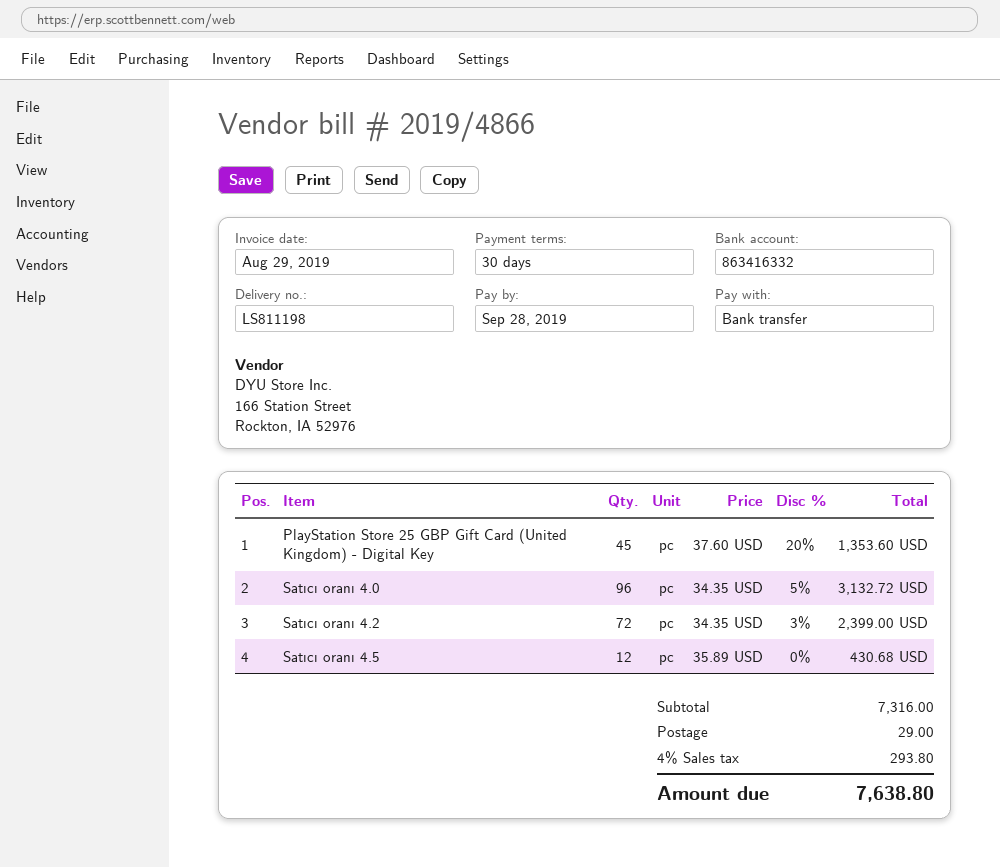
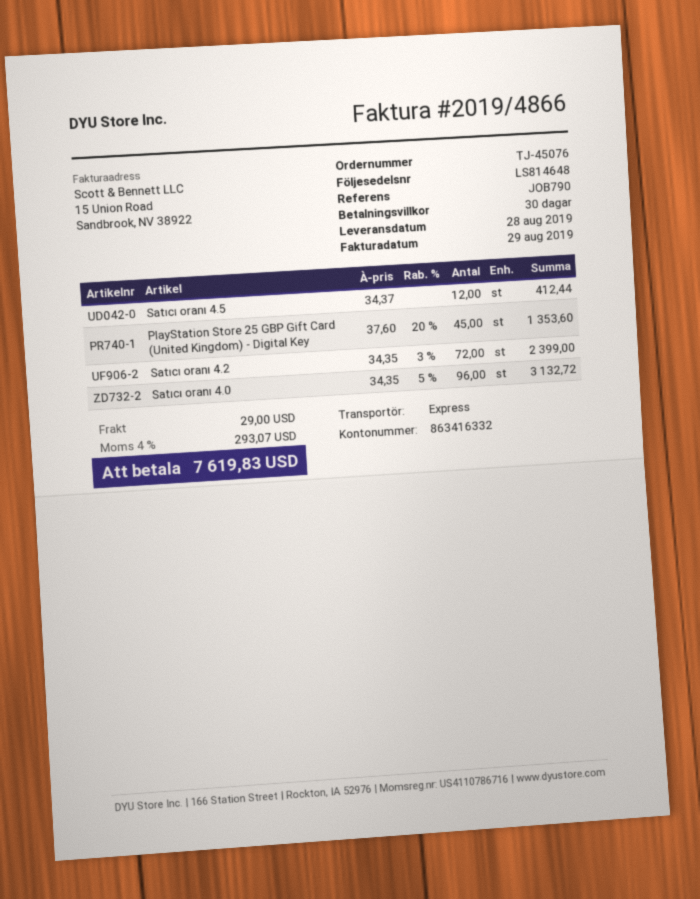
delivery note number: LS811198 -> LS814648
Satıcı oranı 4.5: 12 x 35.89 = 430.68 -> 12 x 34.37 = 412.44
tax: 4% = 293.80 -> 4% = 293.07
total: 7638.80 -> 7619.83

